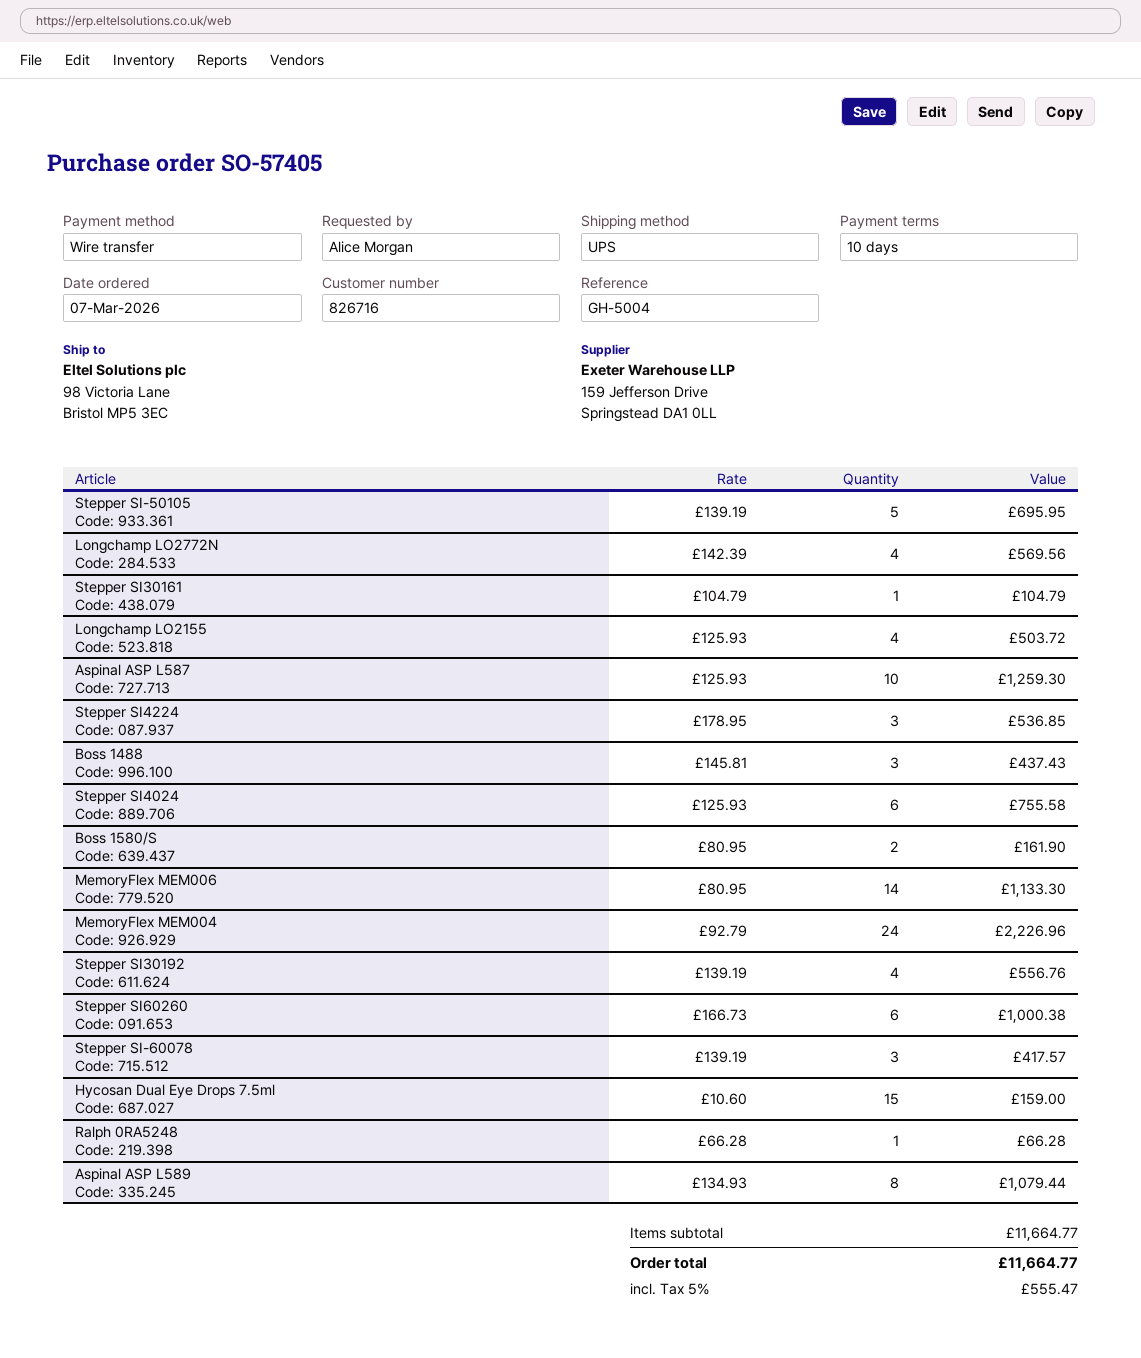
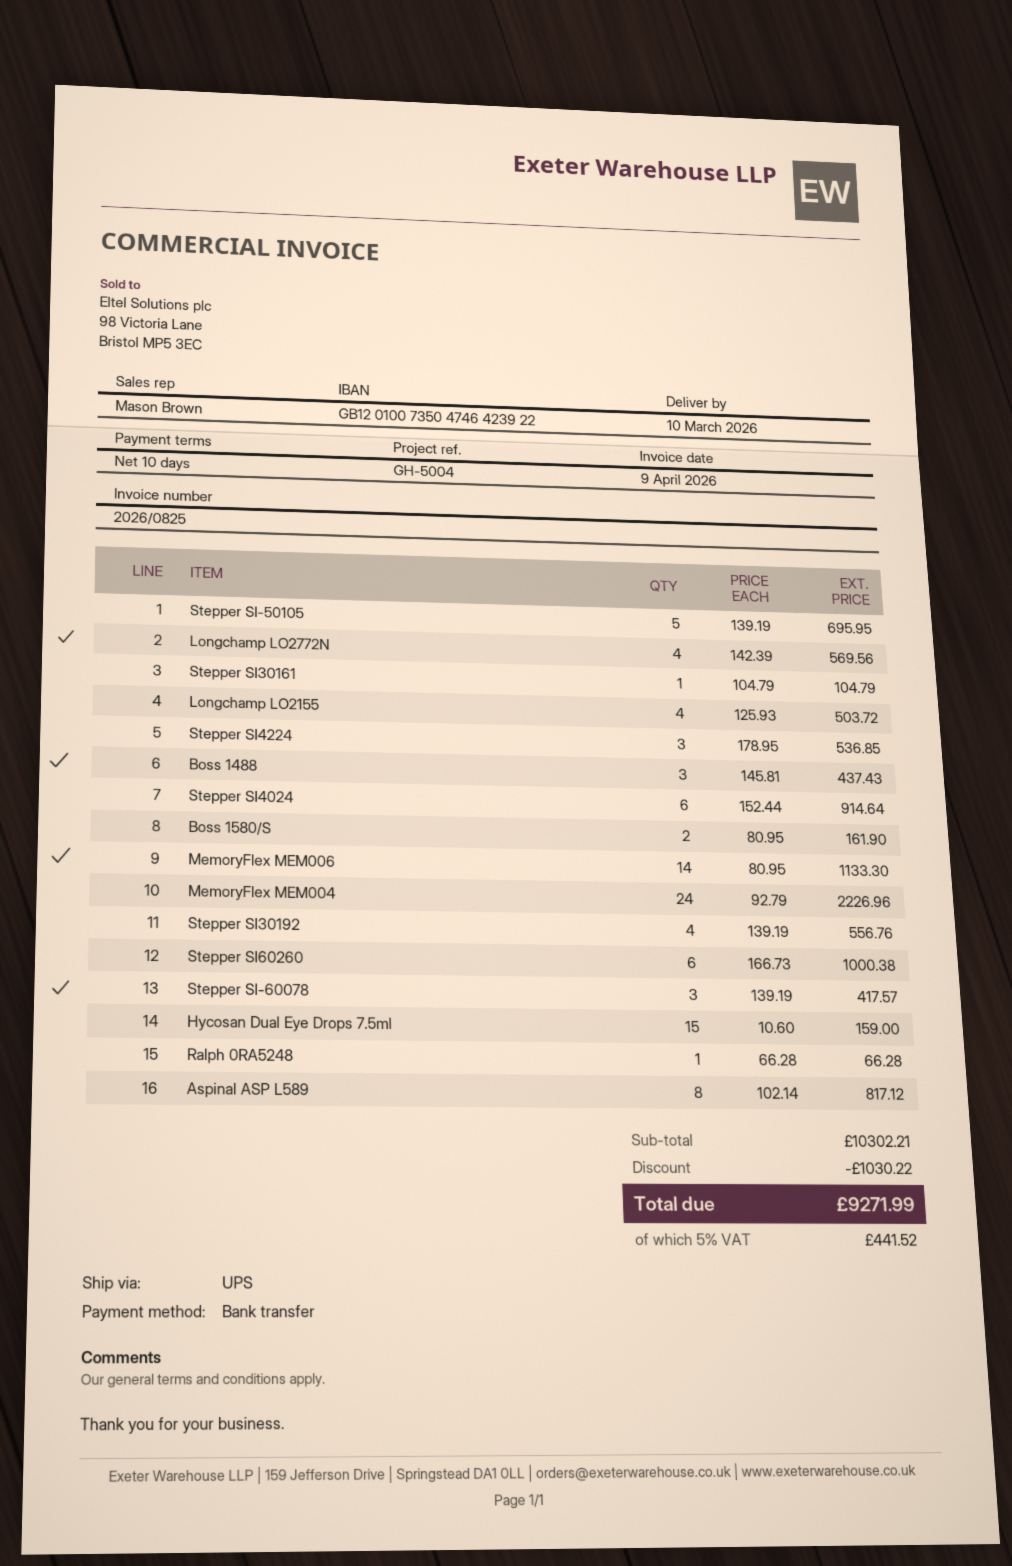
Aspinal ASP L587: 10 x 125.93 = 1259.30 -> none
Stepper SI4024: 6 x 125.93 = 755.58 -> 6 x 152.44 = 914.64
Aspinal ASP L589: 8 x 134.93 = 1079.44 -> 8 x 102.14 = 817.12
subtotal: 11664.77 -> 10302.21
discount: none -> 1030.22
tax: 5% = 555.47 -> 5% = 441.52
total: 11664.77 -> 9271.99

